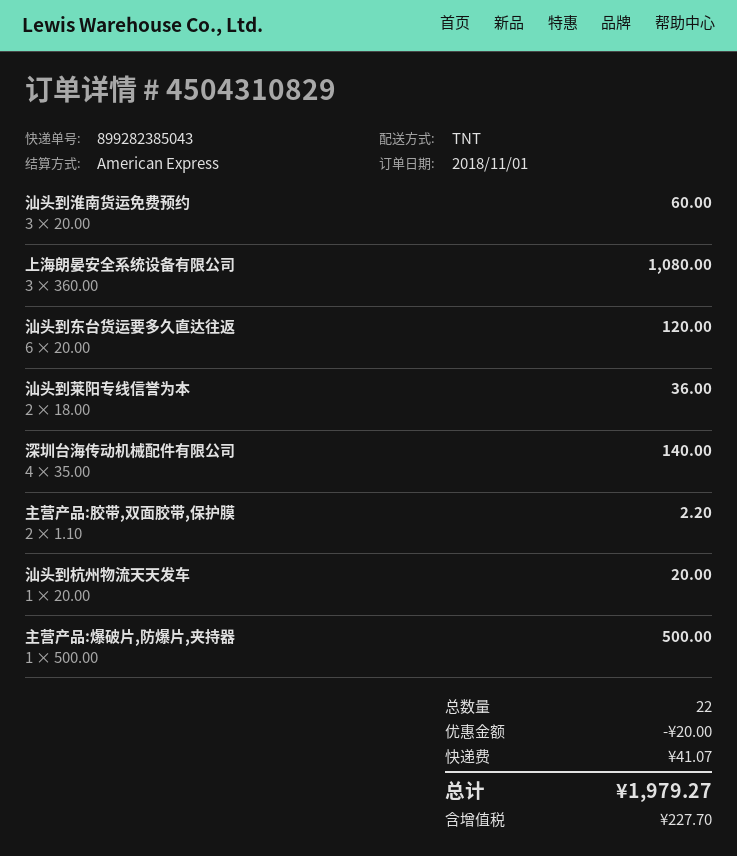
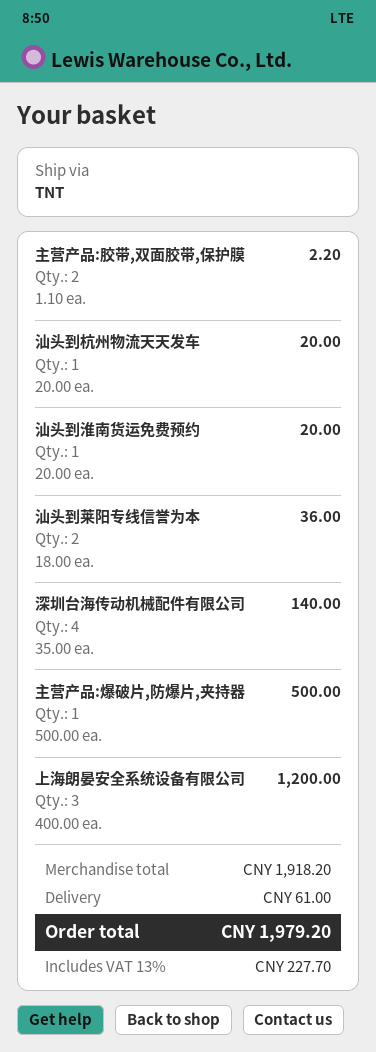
汕头到淮南货运免费预约: 3 x 20.00 = 60.00 -> 1 x 20.00 = 20.00
上海朗晏安全系统设备有限公司: 3 x 360.00 = 1080.00 -> 3 x 400.00 = 1200.00
汕头到东台货运要多久直达往返: 6 x 20.00 = 120.00 -> none
discount: 20.00 -> none
shipping: 41.07 -> 61.00
total: 1979.27 -> 1979.20

